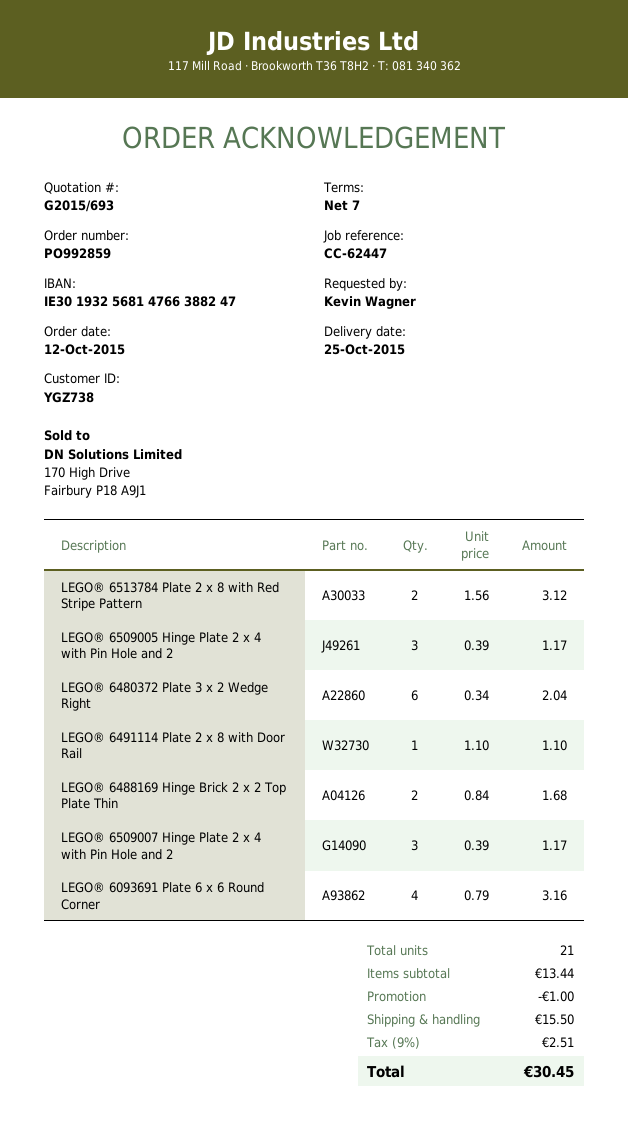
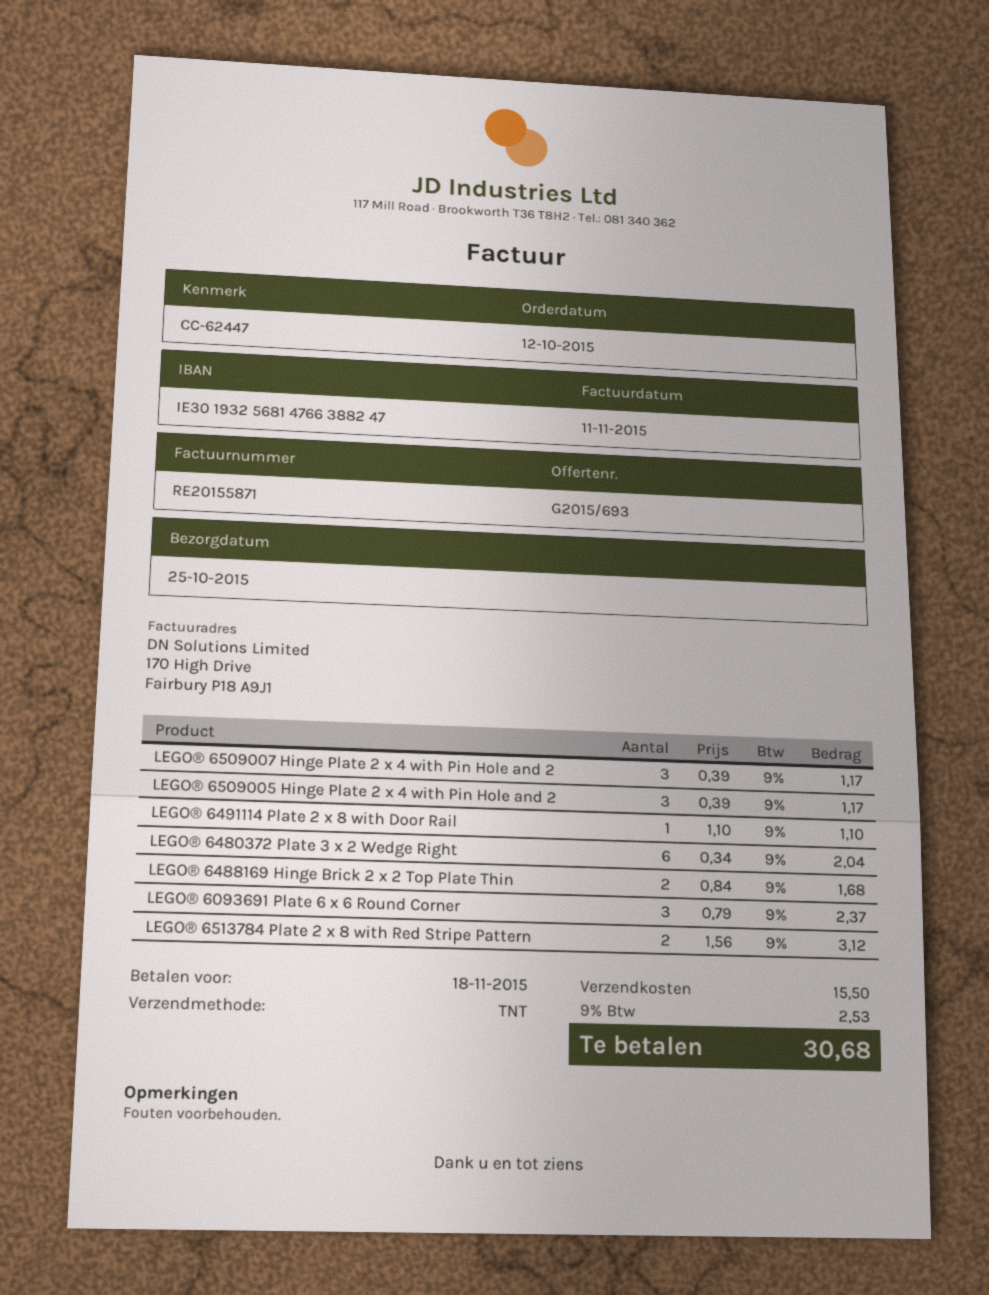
LEGO® 6093691 Plate 6 x 6 Round Corner: 4 x 0.79 = 3.16 -> 3 x 0.79 = 2.37
discount: 1.00 -> none
tax: 9% = 2.51 -> 9% = 2.53
total: 30.45 -> 30.68

